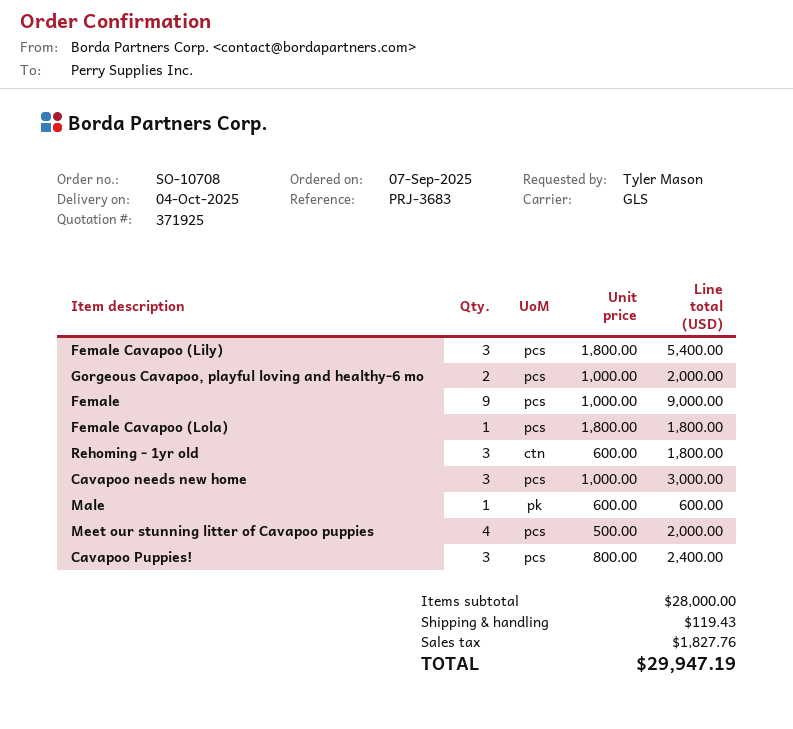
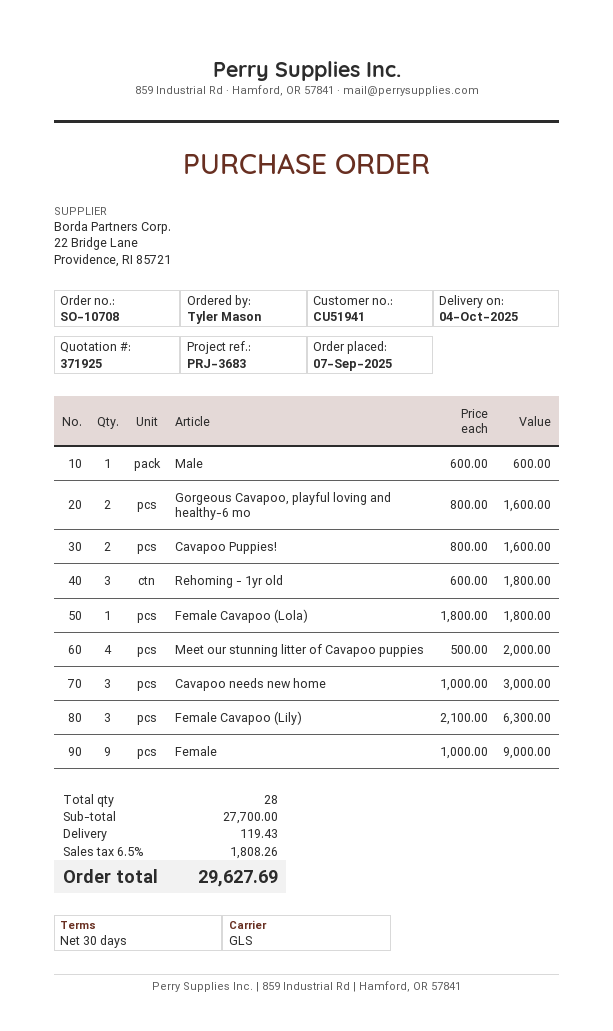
Female Cavapoo (Lily): 3 x 1800.00 = 5400.00 -> 3 x 2100.00 = 6300.00
Gorgeous Cavapoo, playful loving and healthy-6 mo: 2 x 1000.00 = 2000.00 -> 2 x 800.00 = 1600.00
Cavapoo Puppies!: 3 x 800.00 = 2400.00 -> 2 x 800.00 = 1600.00
subtotal: 28000.00 -> 27700.00
tax: 1827.76 -> 1808.26
total: 29947.19 -> 29627.69

